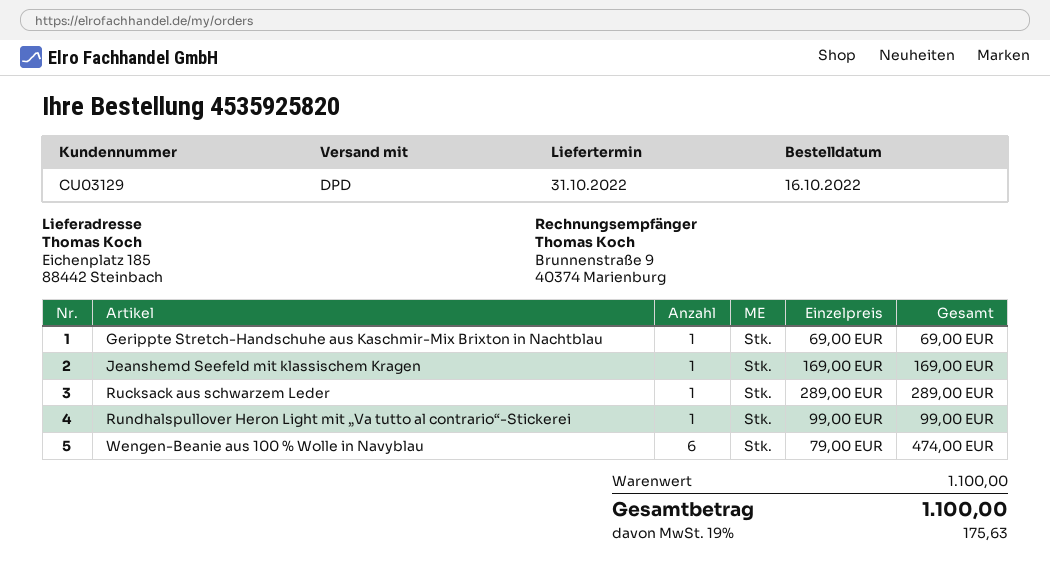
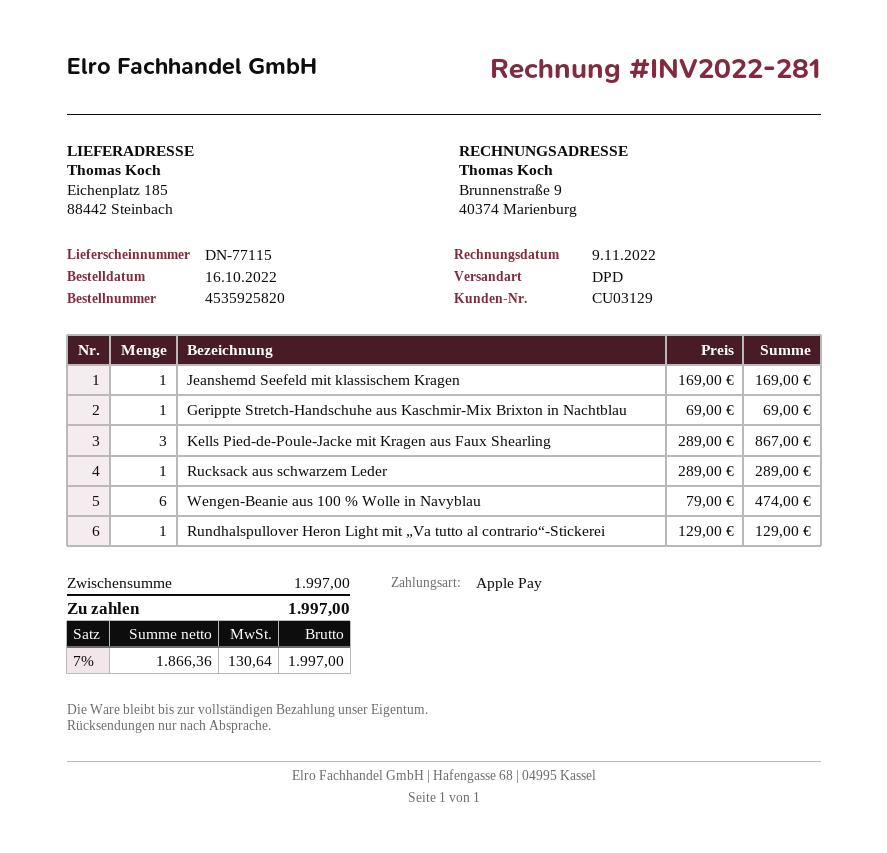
Rundhalspullover Heron Light mit „Va tutto al contrario“-Stickerei: 1 x 99.00 = 99.00 -> 1 x 129.00 = 129.00
Kells Pied-de-Poule-Jacke mit Kragen aus Faux Shearling: none -> 3 x 289.00 = 867.00
subtotal: 1100.00 -> 1997.00
tax: 19% = 175.63 -> 7% = 130.64
total: 1100.00 -> 1997.00

